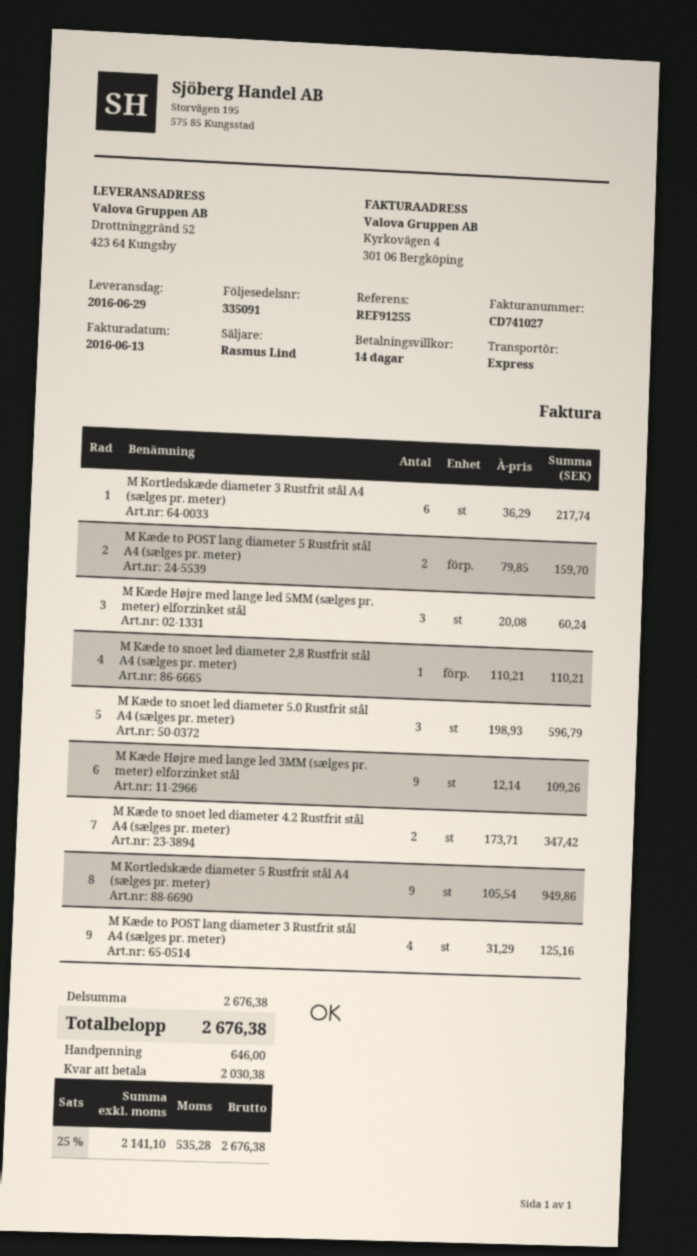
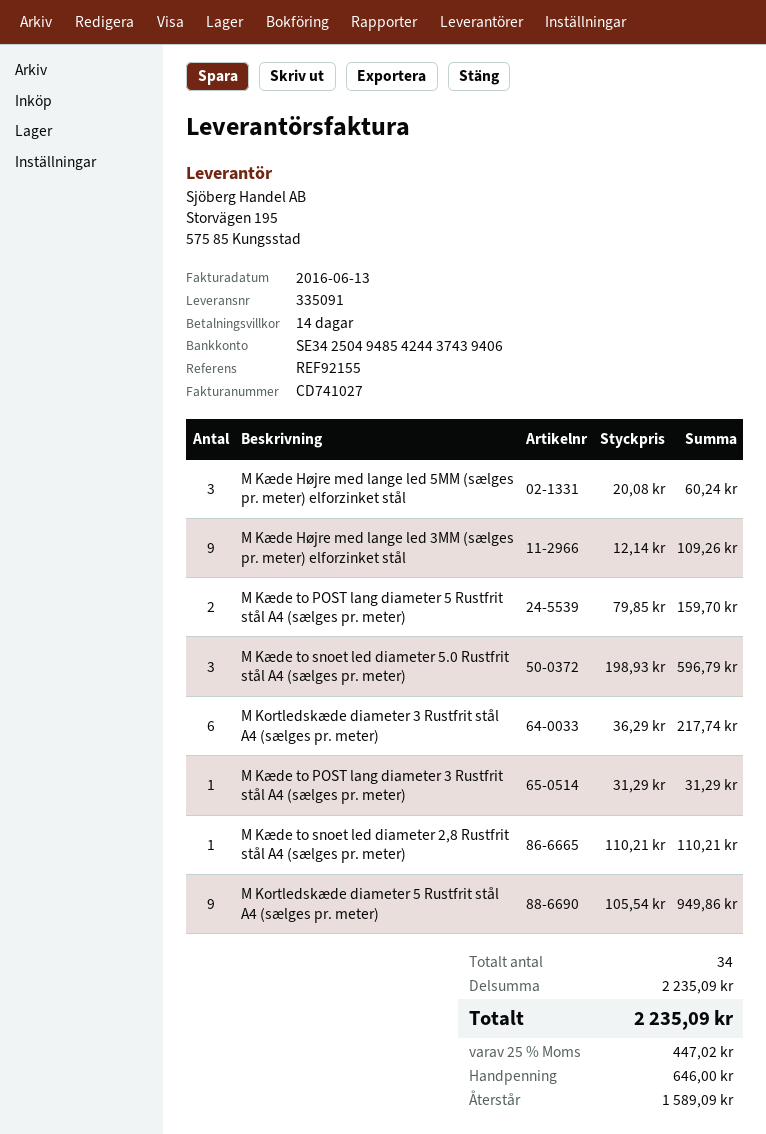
reference: REF91255 -> REF92155
M Kæde to snoet led diameter 4.2 Rustfrit stål A4 (sælges pr. meter): 2 x 173.71 = 347.42 -> none
M Kæde to POST lang diameter 3 Rustfrit stål A4 (sælges pr. meter): 4 x 31.29 = 125.16 -> 1 x 31.29 = 31.29
subtotal: 2676.38 -> 2235.09
tax: 25% = 535.28 -> 25% = 447.02
total: 2676.38 -> 2235.09
balance: 2030.38 -> 1589.09

